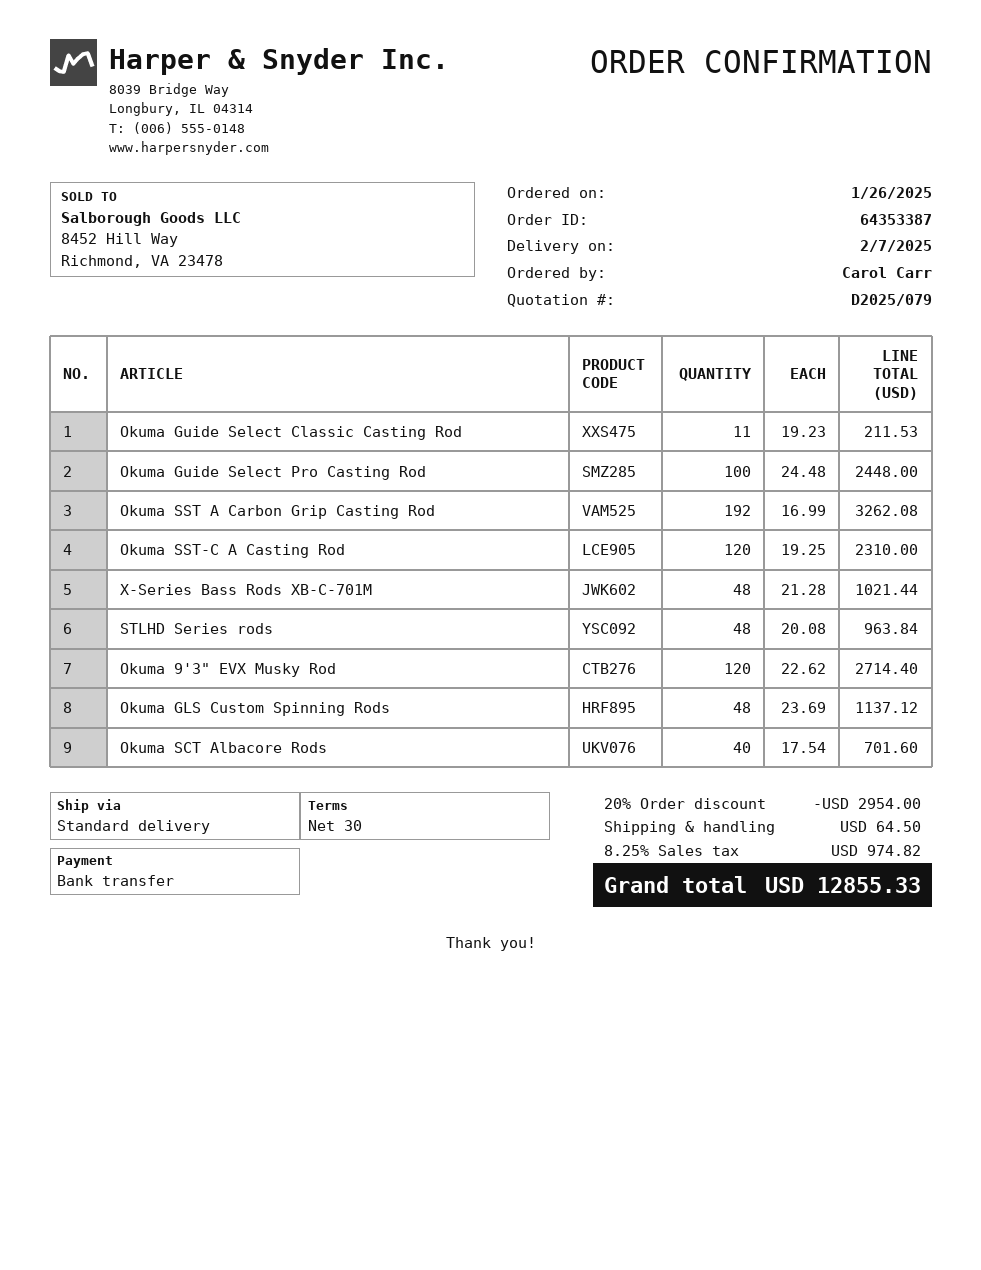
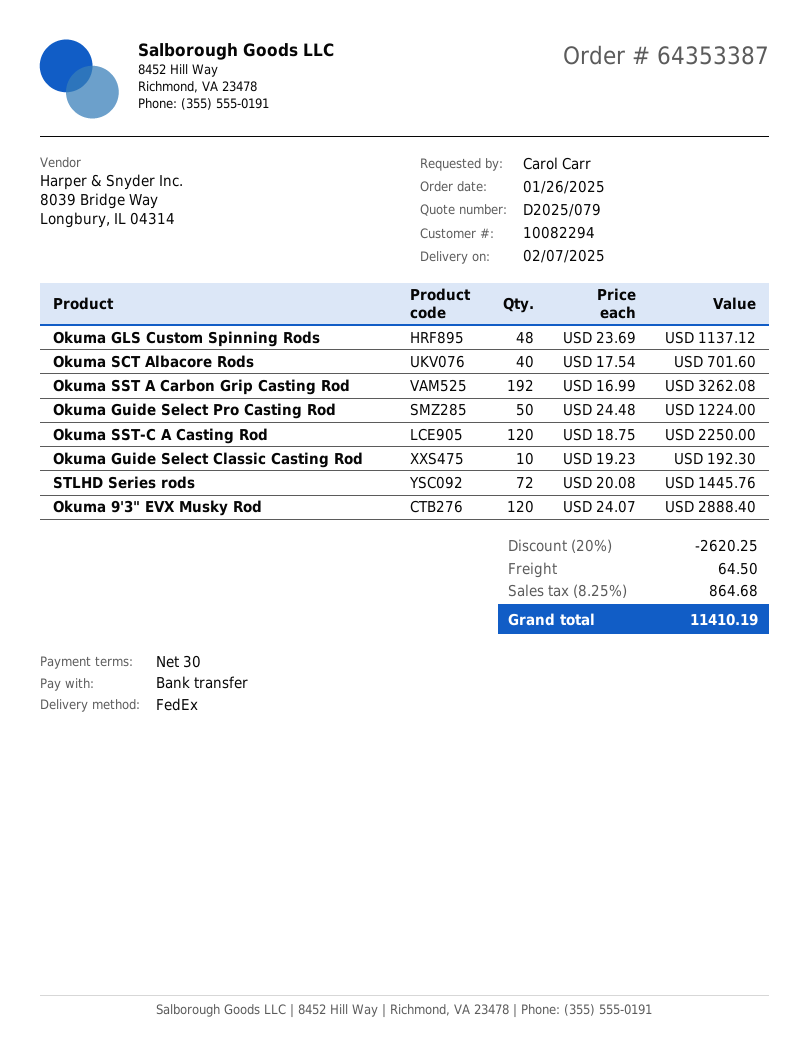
shipping method: standard -> FedEx
Okuma Guide Select Classic Casting Rod: 11 x 19.23 = 211.53 -> 10 x 19.23 = 192.30
Okuma Guide Select Pro Casting Rod: 100 x 24.48 = 2448.00 -> 50 x 24.48 = 1224.00
Okuma SST-C A Casting Rod: 120 x 19.25 = 2310.00 -> 120 x 18.75 = 2250.00
X-Series Bass Rods XB-C-701M: 48 x 21.28 = 1021.44 -> none
STLHD Series rods: 48 x 20.08 = 963.84 -> 72 x 20.08 = 1445.76
Okuma 9'3" EVX Musky Rod: 120 x 22.62 = 2714.40 -> 120 x 24.07 = 2888.40
discount: 20% = 2954.00 -> 20% = 2620.25
tax: 8.25% = 974.82 -> 8.25% = 864.68
total: 12855.33 -> 11410.19

